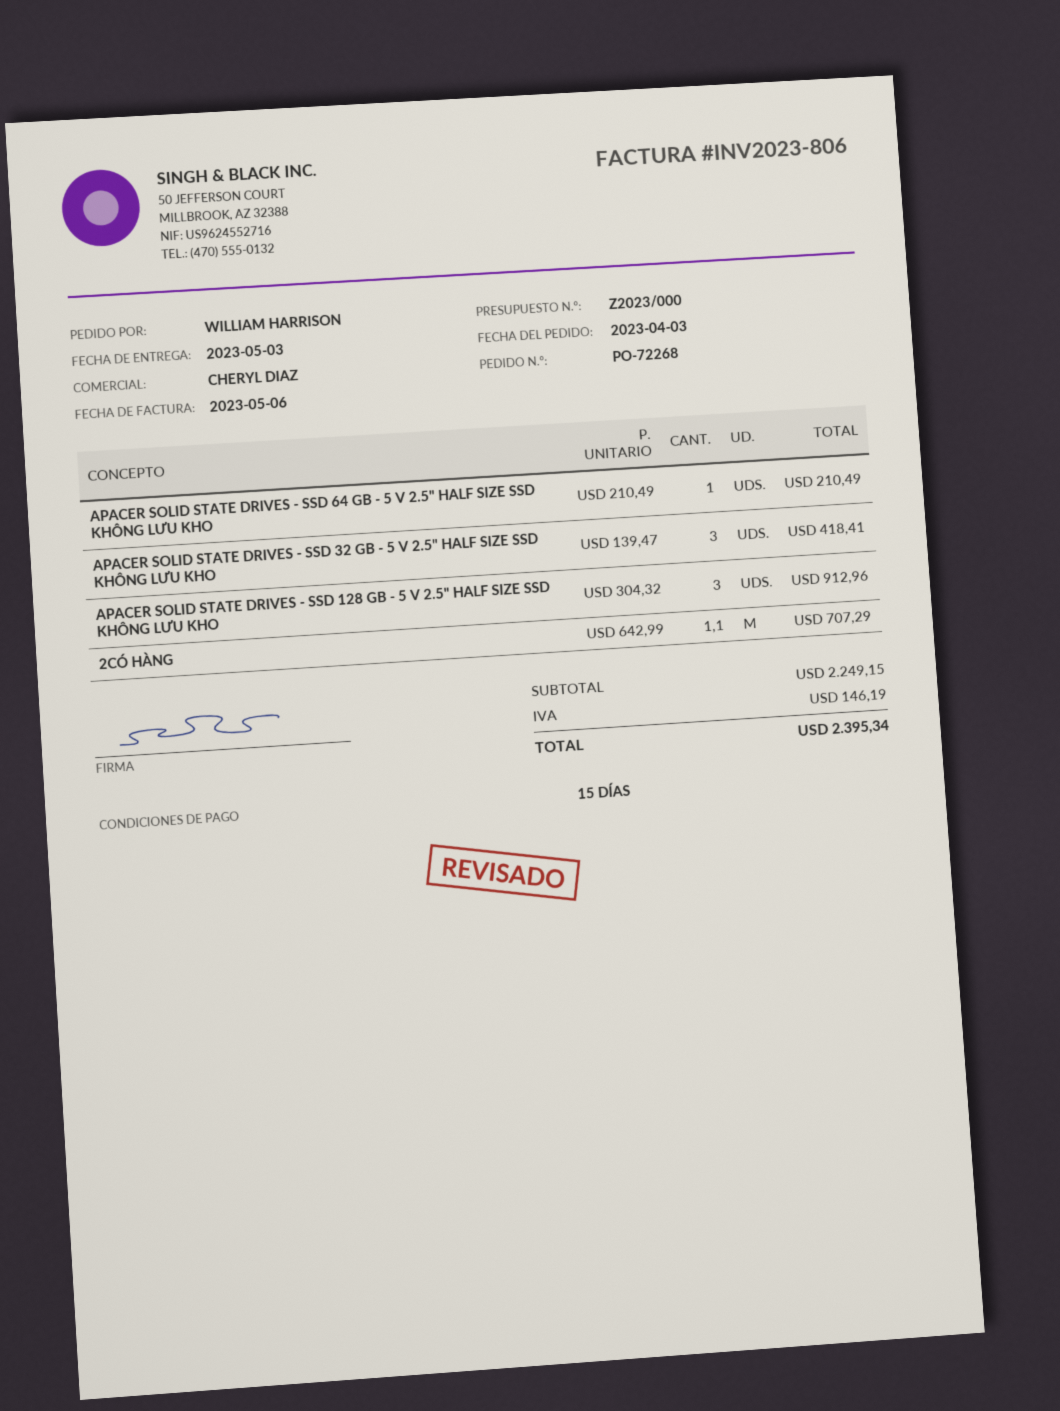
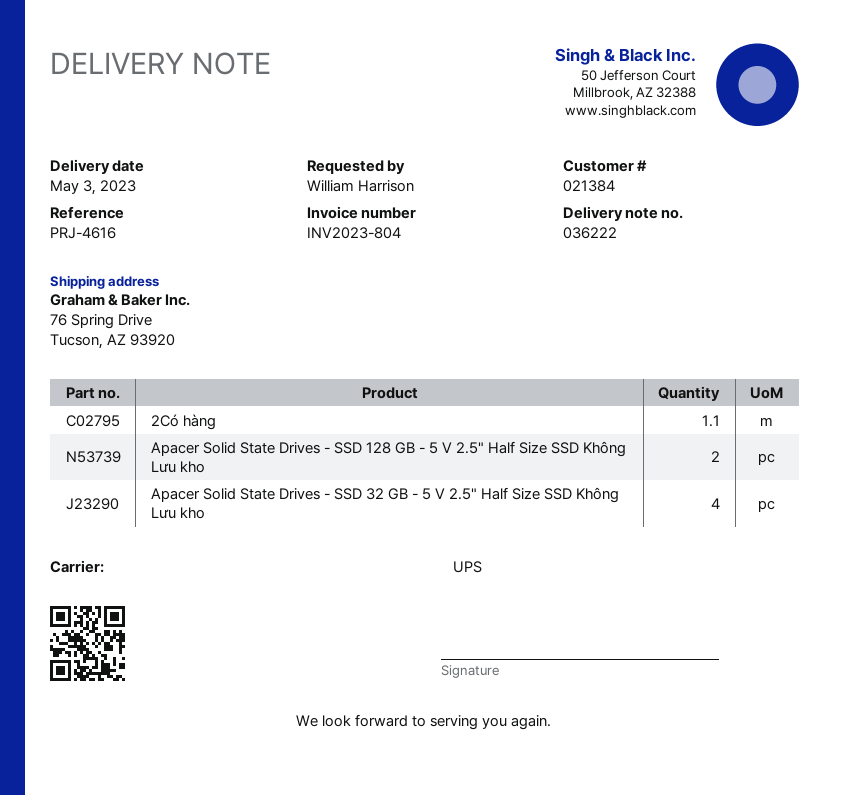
invoice number: INV2023-806 -> INV2023-804
APACER SOLID STATE DRIVES - SSD 64 GB - 5 V 2.5" HALF SIZE SSD KHÔNG LƯU KHO: 1 -> none
APACER SOLID STATE DRIVES - SSD 32 GB - 5 V 2.5" HALF SIZE SSD KHÔNG LƯU KHO: 3 -> 4
APACER SOLID STATE DRIVES - SSD 128 GB - 5 V 2.5" HALF SIZE SSD KHÔNG LƯU KHO: 3 -> 2

